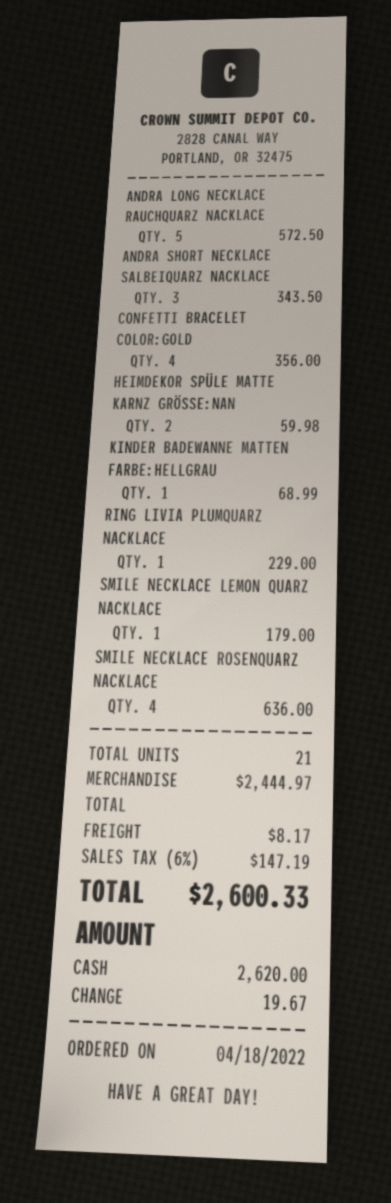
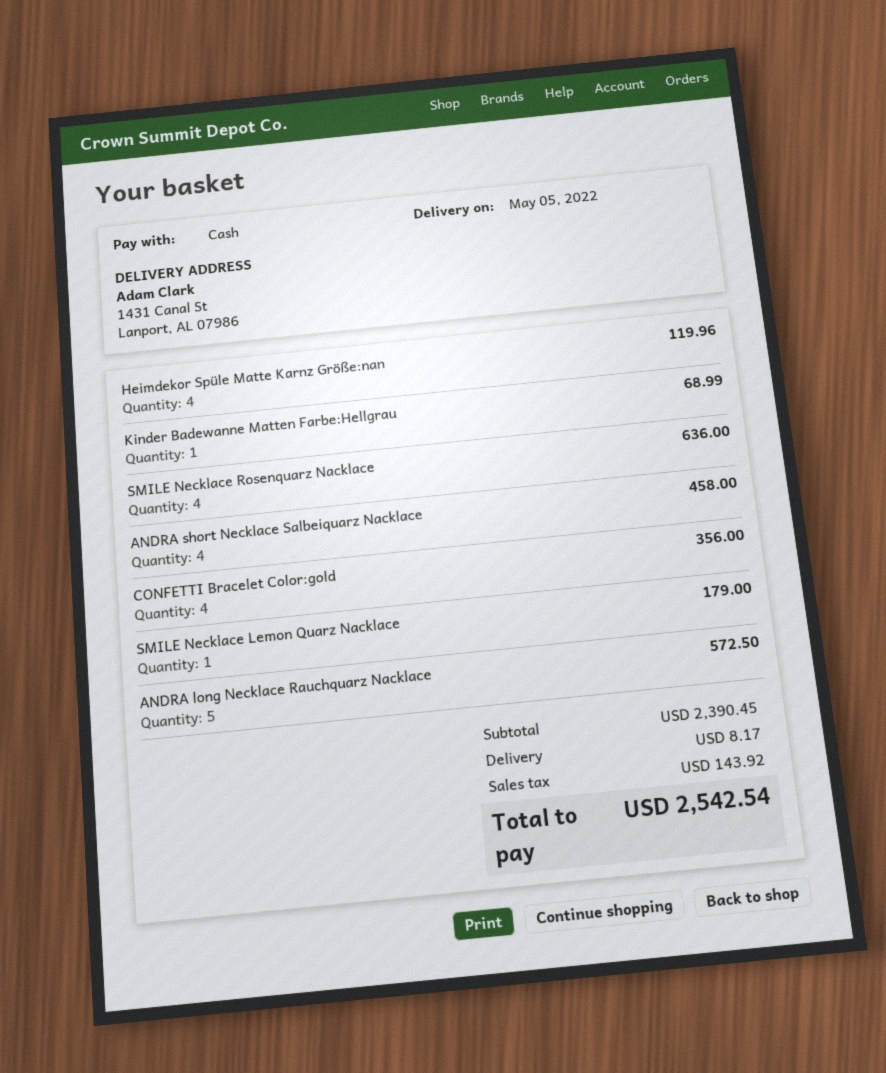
ANDRA SHORT NECKLACE SALBEIQUARZ NACKLACE: 3 for 343.50 -> 4 for 458.00
HEIMDEKOR SPÜLE MATTE KARNZ GRÖSSE:NAN: 2 for 59.98 -> 4 for 119.96
RING LIVIA PLUMQUARZ NACKLACE: 1 for 229.00 -> none
subtotal: 2444.97 -> 2390.45
tax: 147.19 -> 143.92
total: 2600.33 -> 2542.54

